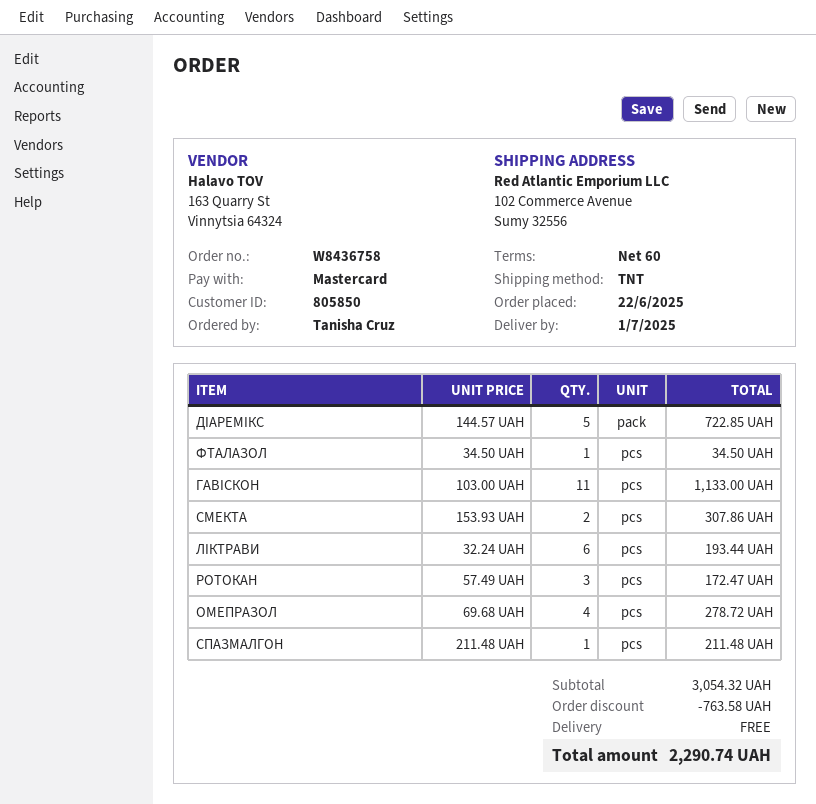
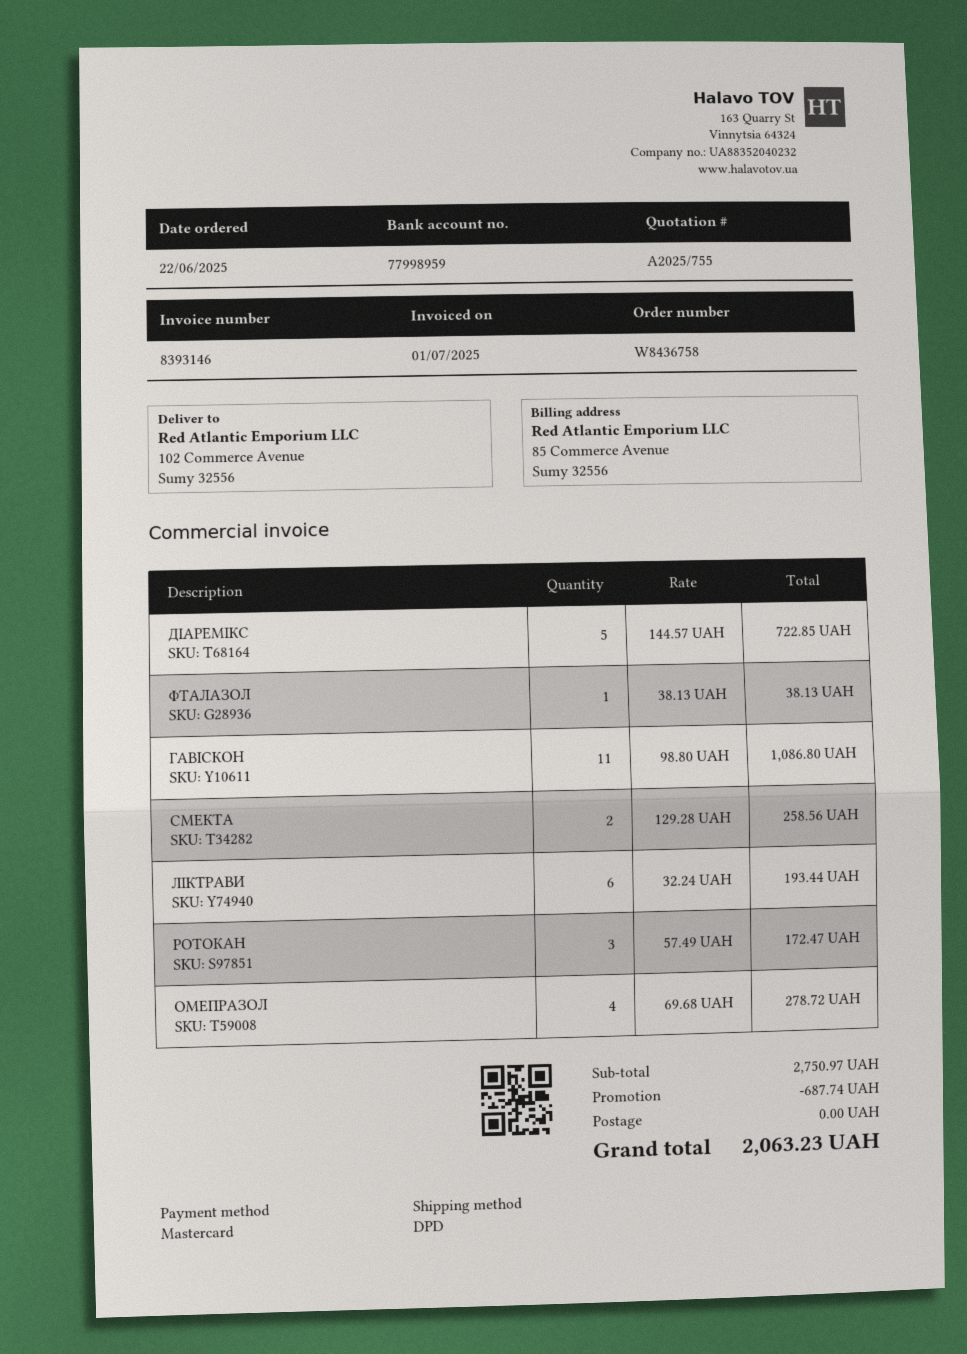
shipping method: TNT -> DPD
ФТАЛАЗОЛ: 1 x 34.50 = 34.50 -> 1 x 38.13 = 38.13
ГАВІСКОН: 11 x 103.00 = 1133.00 -> 11 x 98.80 = 1086.80
СМЕКТА: 2 x 153.93 = 307.86 -> 2 x 129.28 = 258.56
СПАЗМАЛГОН: 1 x 211.48 = 211.48 -> none
subtotal: 3054.32 -> 2750.97
discount: 763.58 -> 687.74
total: 2290.74 -> 2063.23

